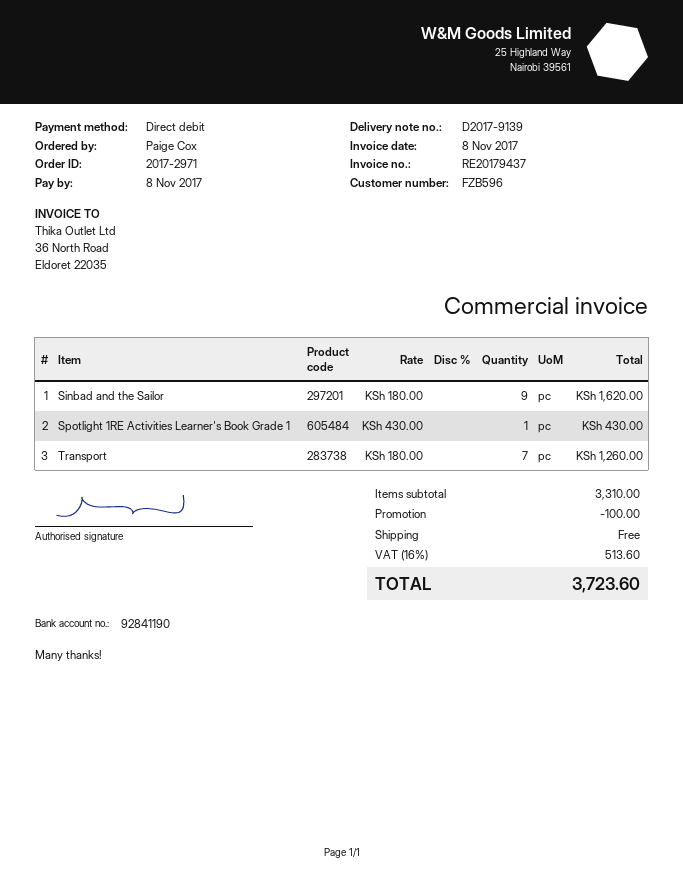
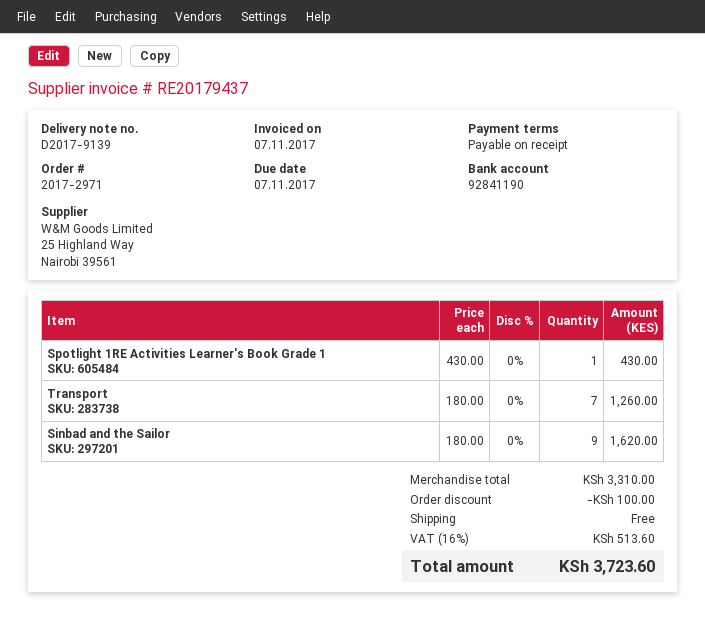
invoice date: 2017-11-08 -> 2017-11-07
due date: 2017-11-08 -> 2017-11-07

